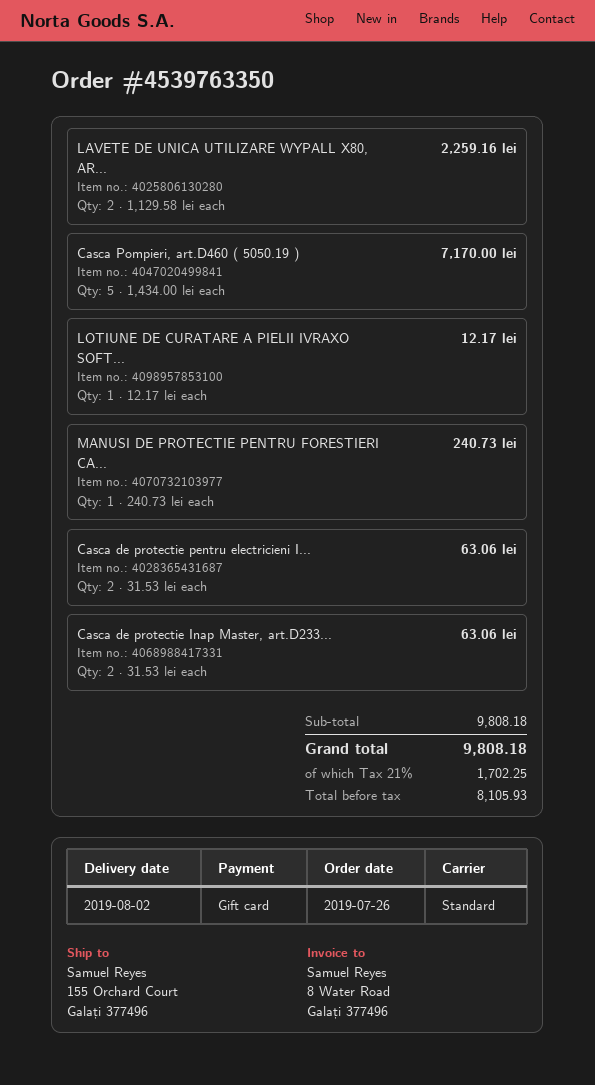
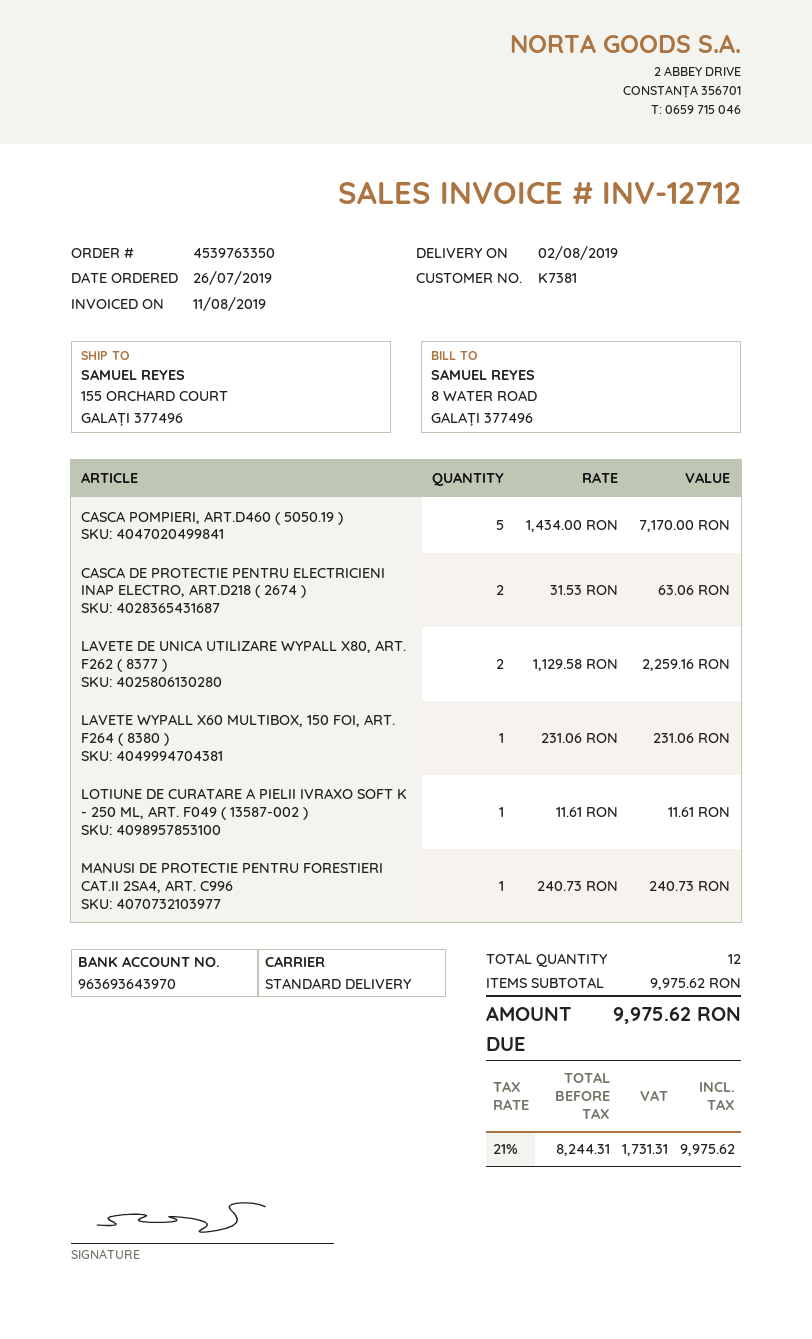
LOTIUNE DE CURATARE A PIELII IVRAXO SOFT...: 1 x 12.17 = 12.17 -> 1 x 11.61 = 11.61
Casca de protectie Inap Master, art.D233...: 2 x 31.53 = 63.06 -> none
LAVETE WYPALL X60 MULTIBOX, 150 FOI, ART. F264 ( 8380 ): none -> 1 x 231.06 = 231.06
subtotal: 9808.18 -> 9975.62
net: 8105.93 -> 8244.31
tax: 21% = 1702.25 -> 21% = 1731.31
total: 9808.18 -> 9975.62

